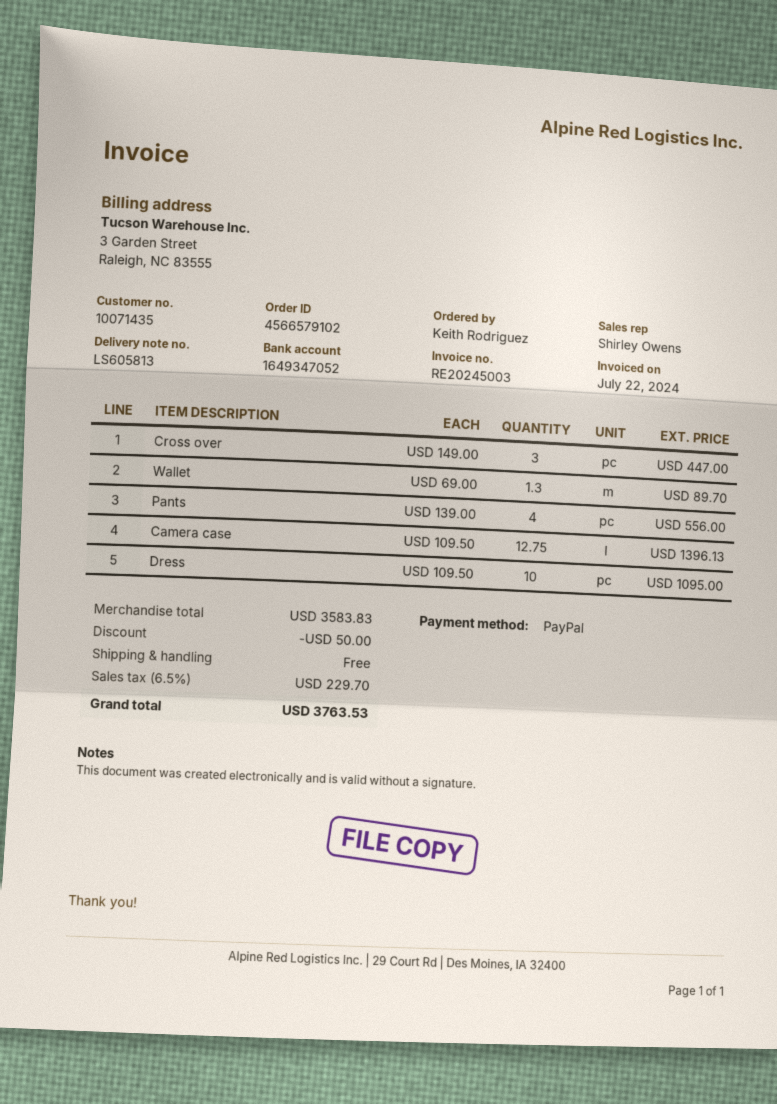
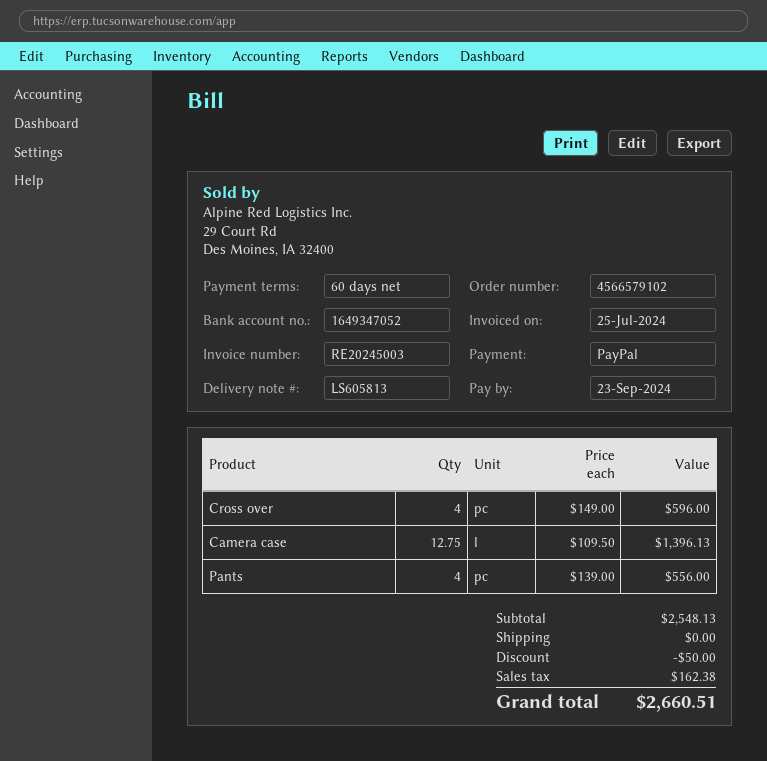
invoice date: 2024-07-22 -> 2024-07-25
Cross over: 3 x 149.00 = 447.00 -> 4 x 149.00 = 596.00
Wallet: 1.3 x 69.00 = 89.70 -> none
Dress: 10 x 109.50 = 1095.00 -> none
subtotal: 3583.83 -> 2548.13
tax: 229.70 -> 162.38
total: 3763.53 -> 2660.51

